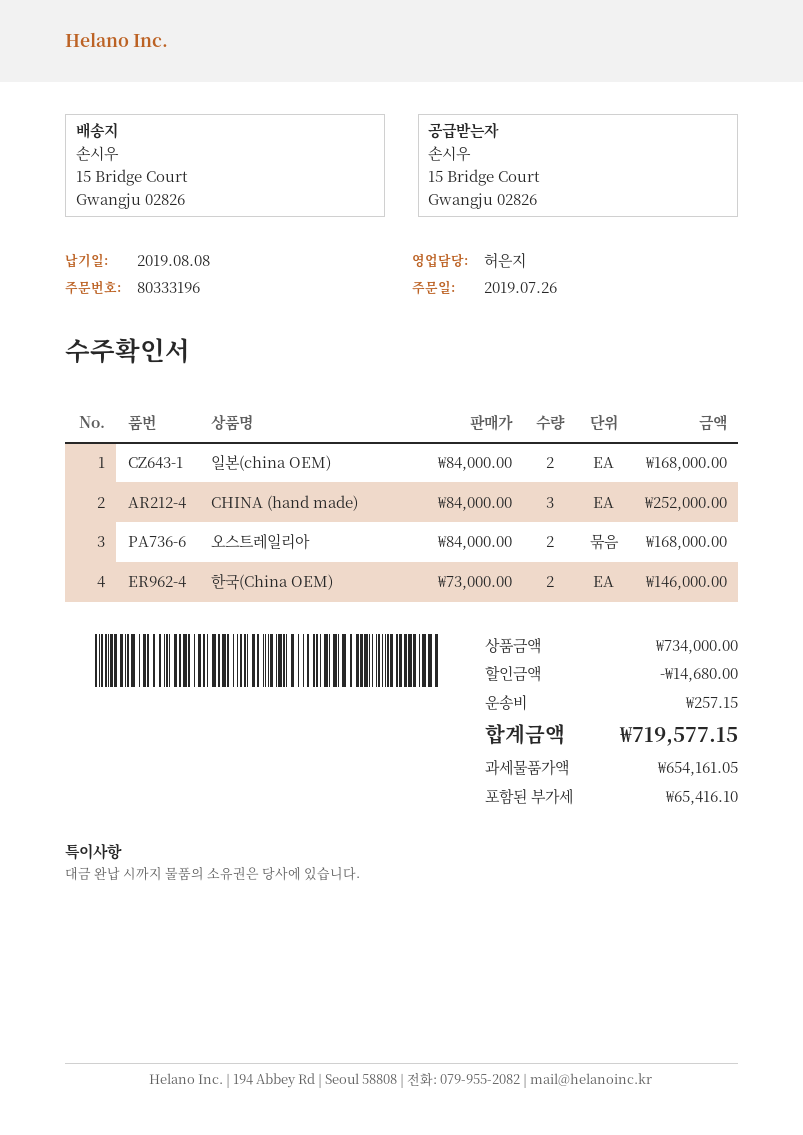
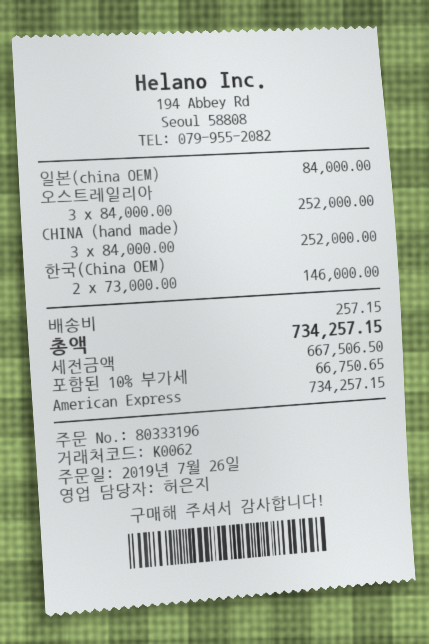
일본(china OEM): 2 x 84000.00 = 168000.00 -> 1 x 84000.00 = 84000.00
오스트레일리아: 2 x 84000.00 = 168000.00 -> 3 x 84000.00 = 252000.00
discount: 14680.00 -> none
net: 654161.05 -> 667506.50
tax: 65416.10 -> 66750.65
total: 719577.15 -> 734257.15

